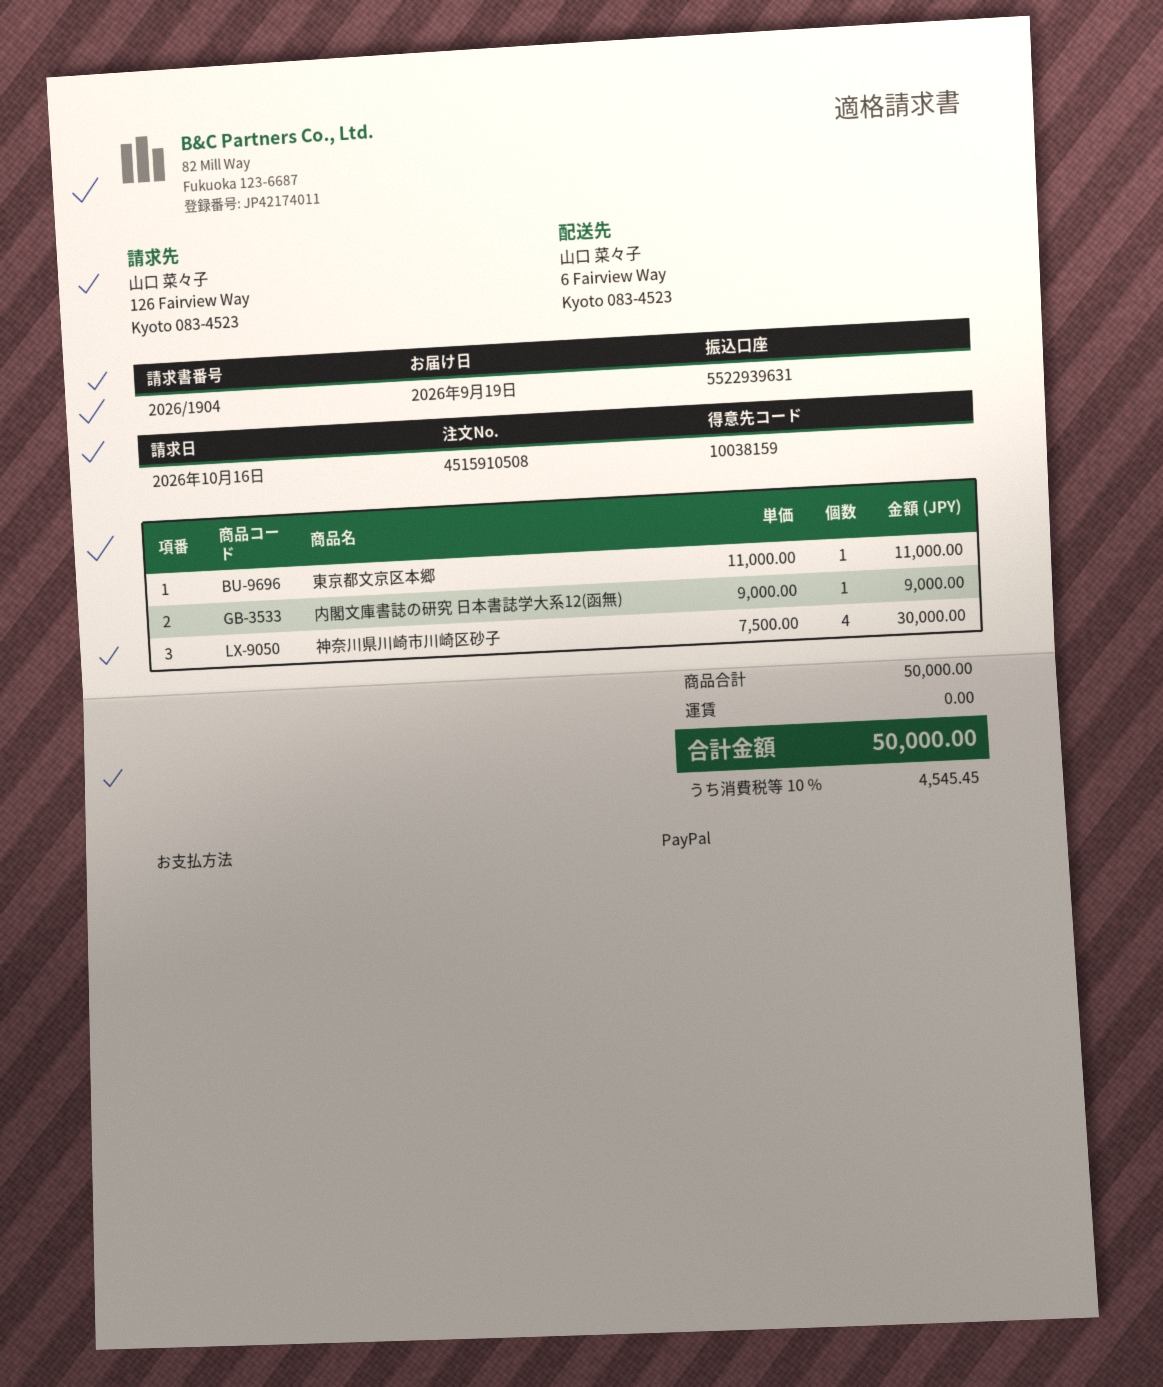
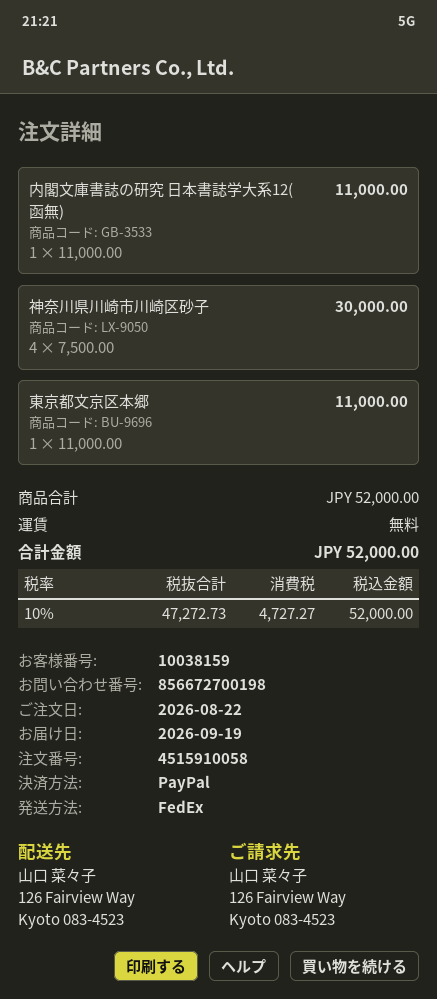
order number: 4515910508 -> 4515910058
ship to: 6 Fairview Way, Kyoto 083-4523 -> 126 Fairview Way, Kyoto 083-4523
内閣文庫書誌の研究 日本書誌学大系12(函無): 1 x 9000.00 = 9000.00 -> 1 x 11000.00 = 11000.00
subtotal: 50000.00 -> 52000.00
tax: 10% = 4545.45 -> 10% = 4727.27
total: 50000.00 -> 52000.00

